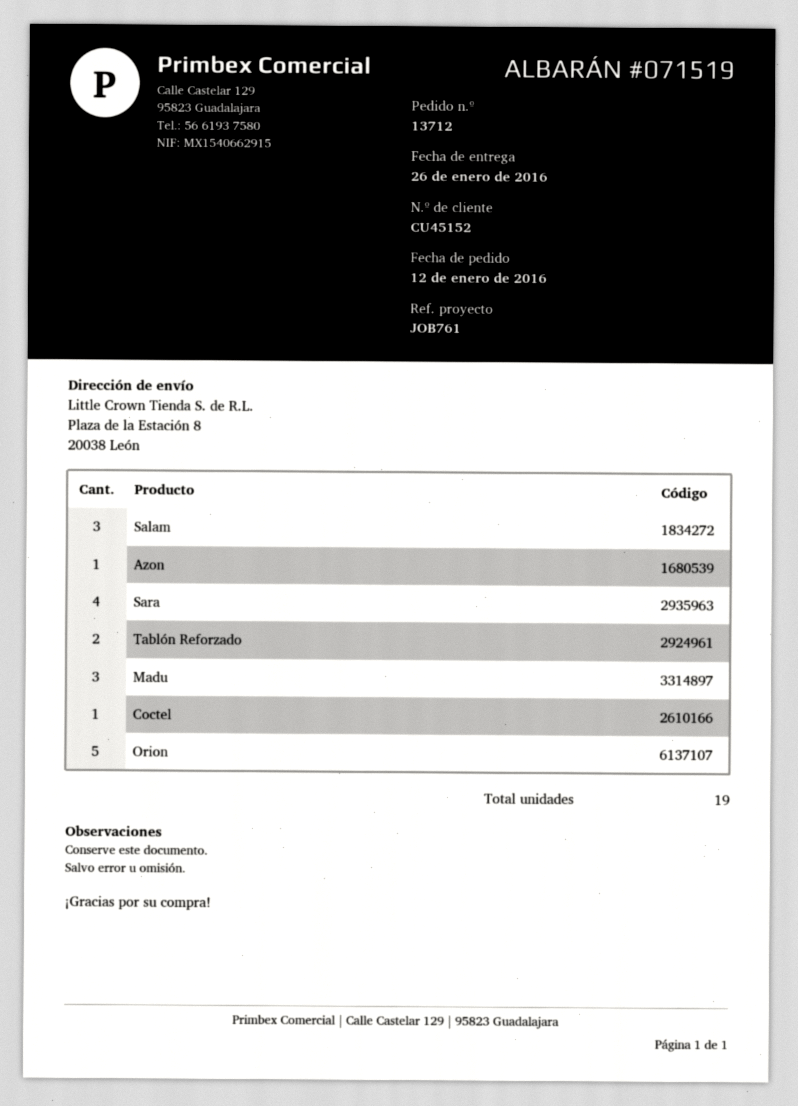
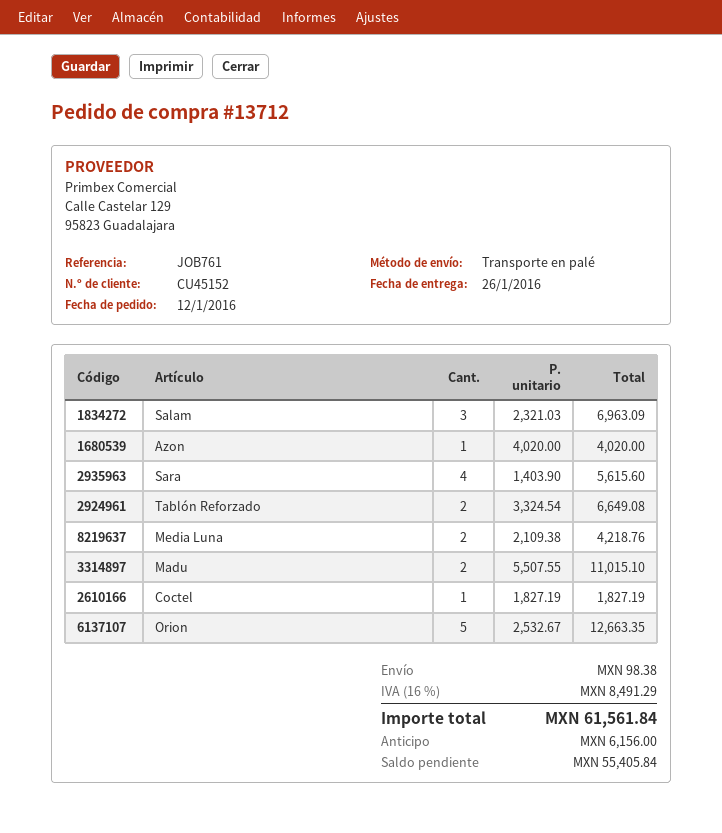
Madu: 3 -> 2
Media Luna: none -> 2

